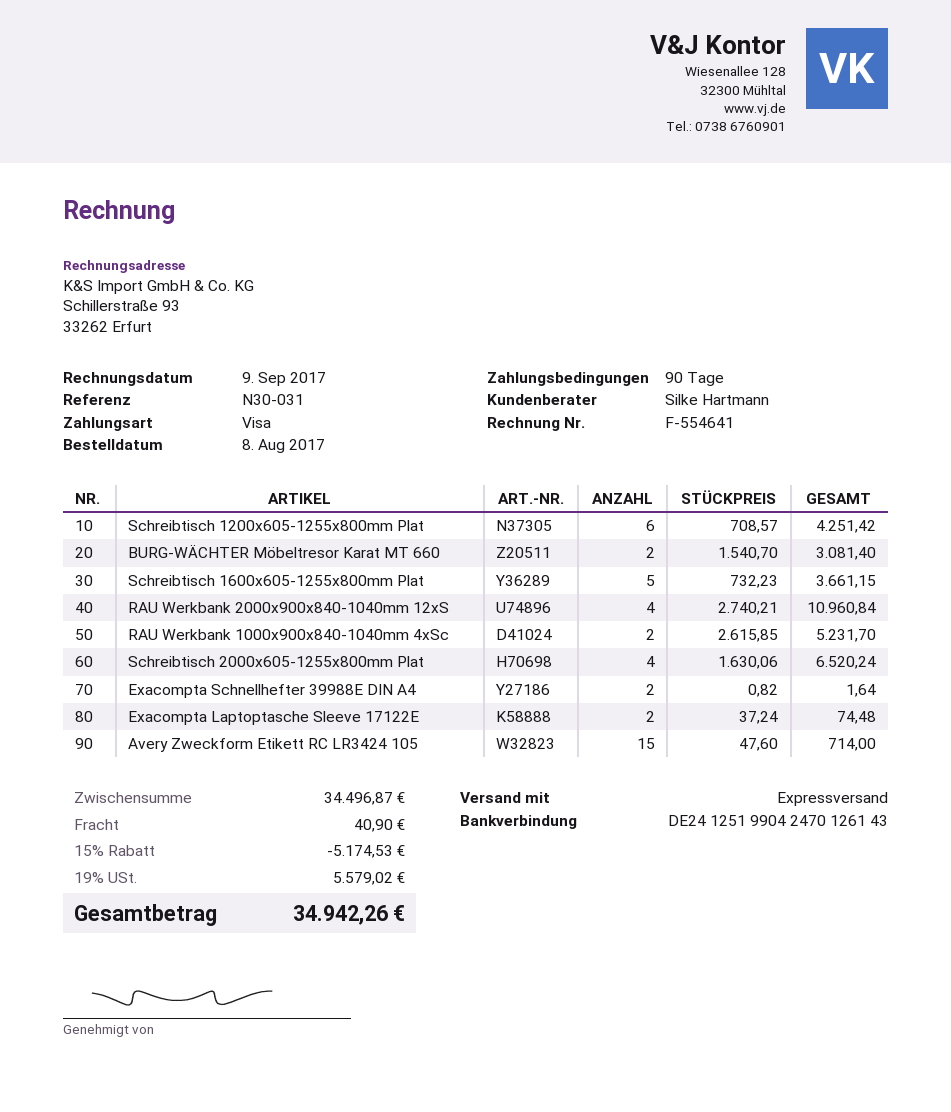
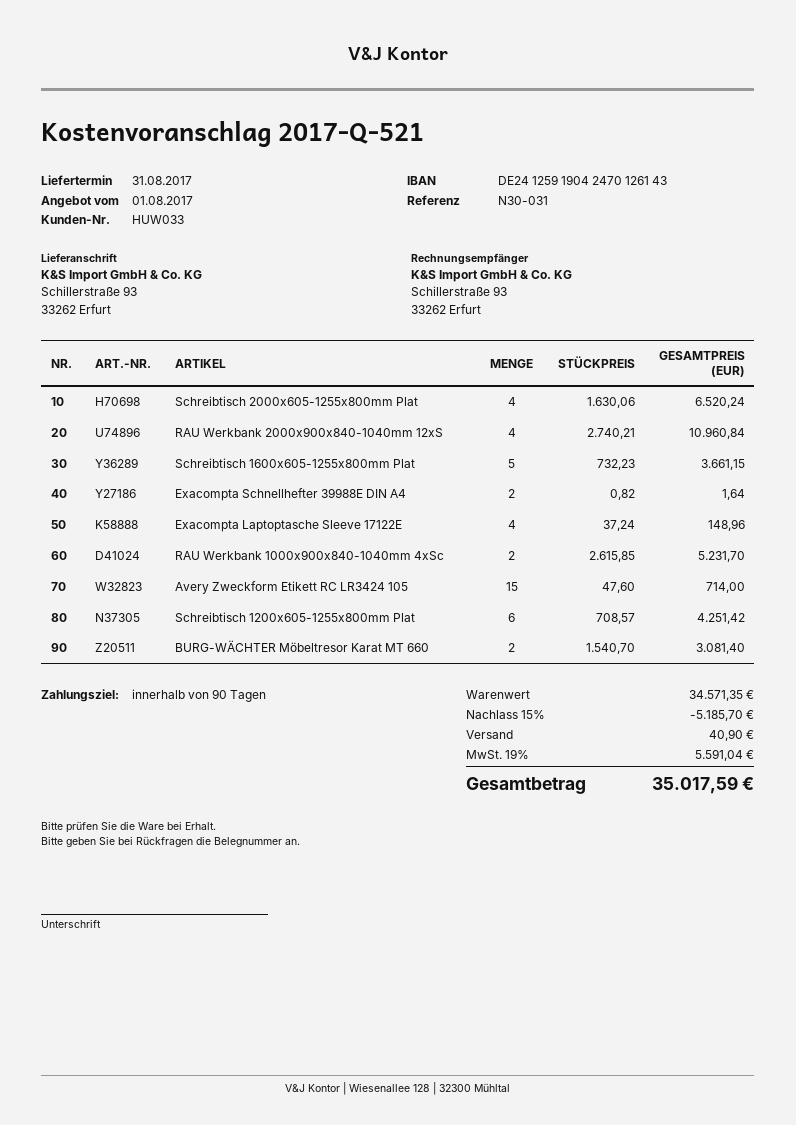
bank account: DE24125199042470126143 -> DE24125919042470126143
Exacompta Laptoptasche Sleeve 17122E: 2 x 37.24 = 74.48 -> 4 x 37.24 = 148.96
subtotal: 34496.87 -> 34571.35
discount: 15% = 5174.53 -> 15% = 5185.70
tax: 19% = 5579.02 -> 19% = 5591.04
total: 34942.26 -> 35017.59

